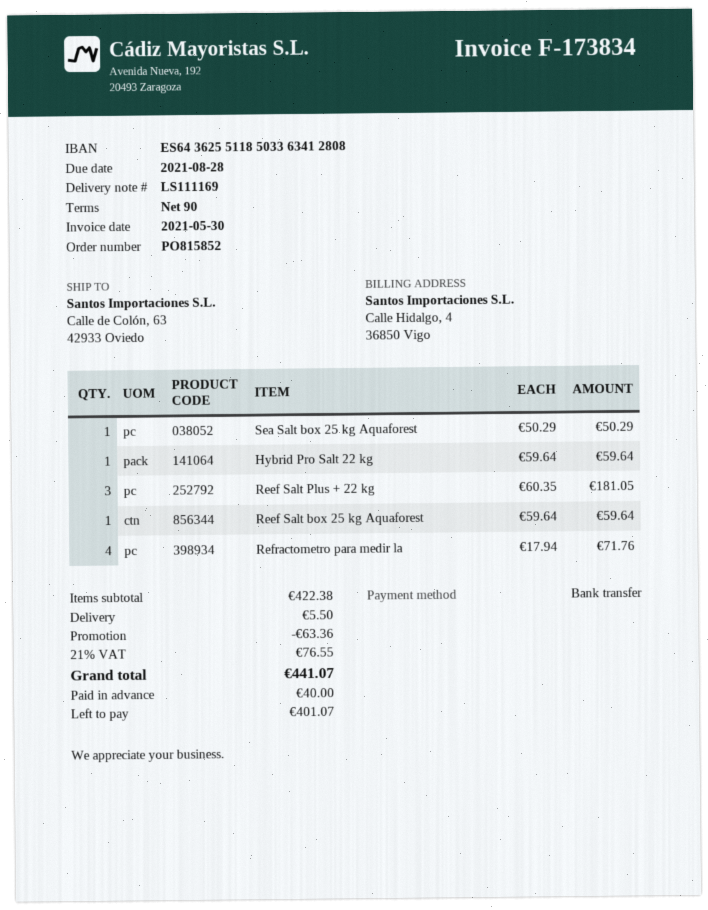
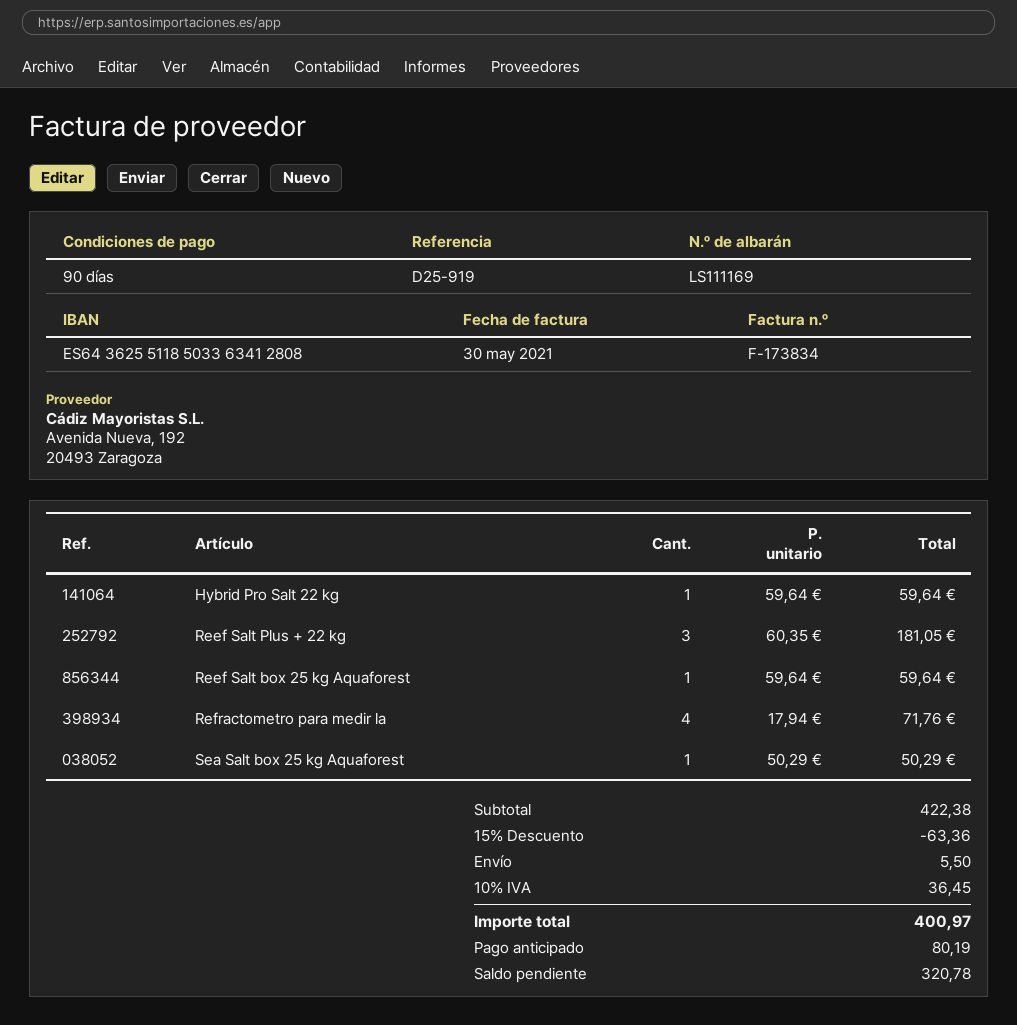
tax: 21% = 76.55 -> 10% = 36.45
total: 441.07 -> 400.97
deposit: 40.00 -> 80.19
balance: 401.07 -> 320.78

